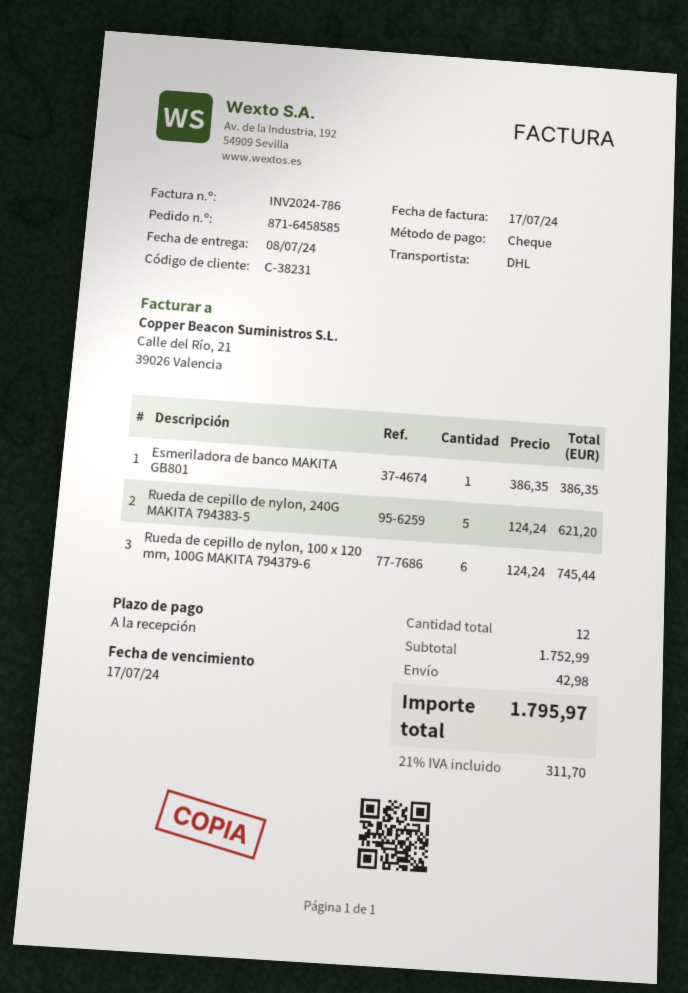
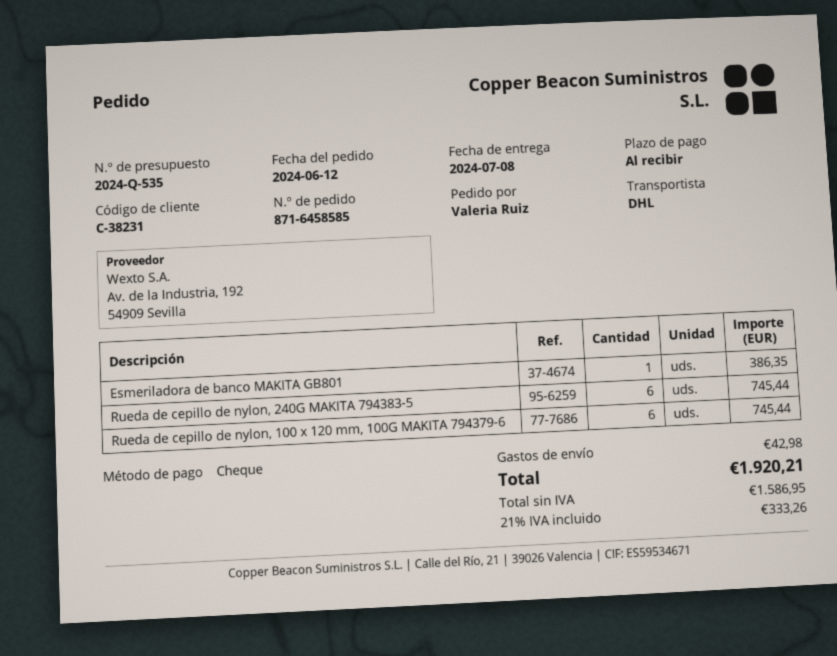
Rueda de cepillo de nylon, 240G MAKITA 794383-5: 5 for 621.20 -> 6 for 745.44
tax: 21% = 311.70 -> 21% = 333.26
total: 1795.97 -> 1920.21

